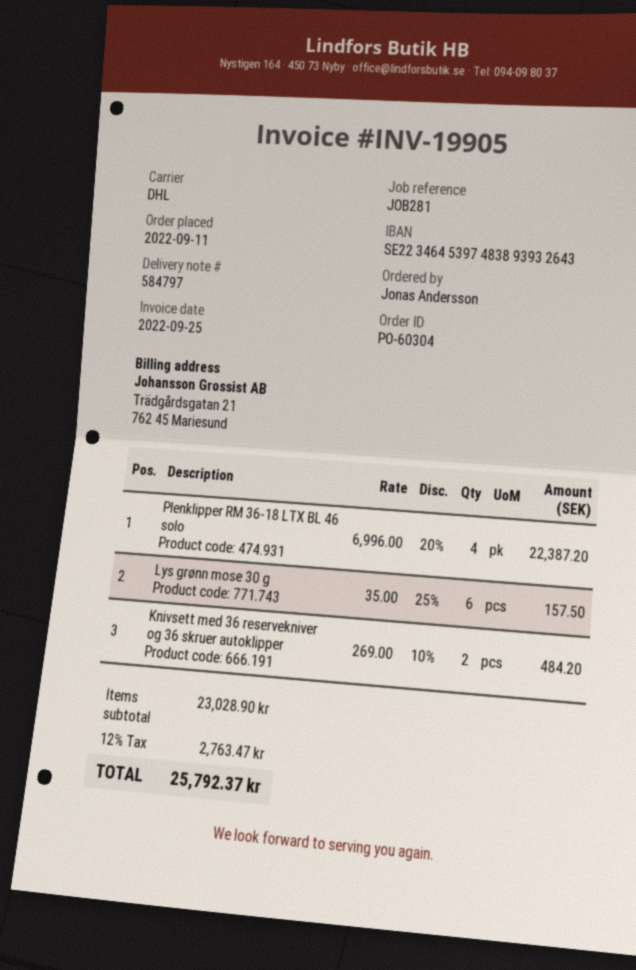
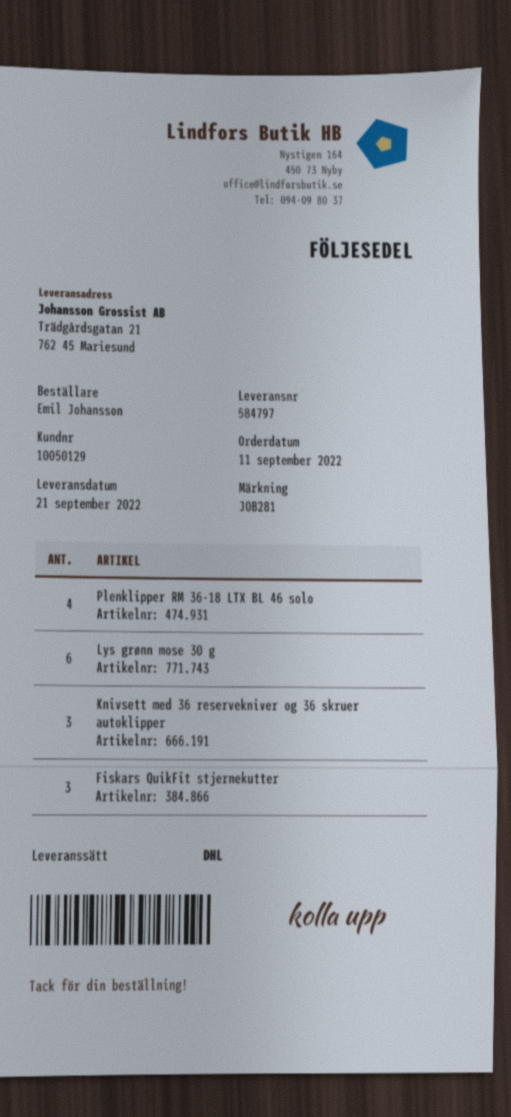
ordered by: Jonas Andersson -> Emil Johansson
Knivsett med 36 reservekniver og 36 skruer autoklipper: 2 -> 3
Fiskars QuikFit stjernekutter: none -> 3

